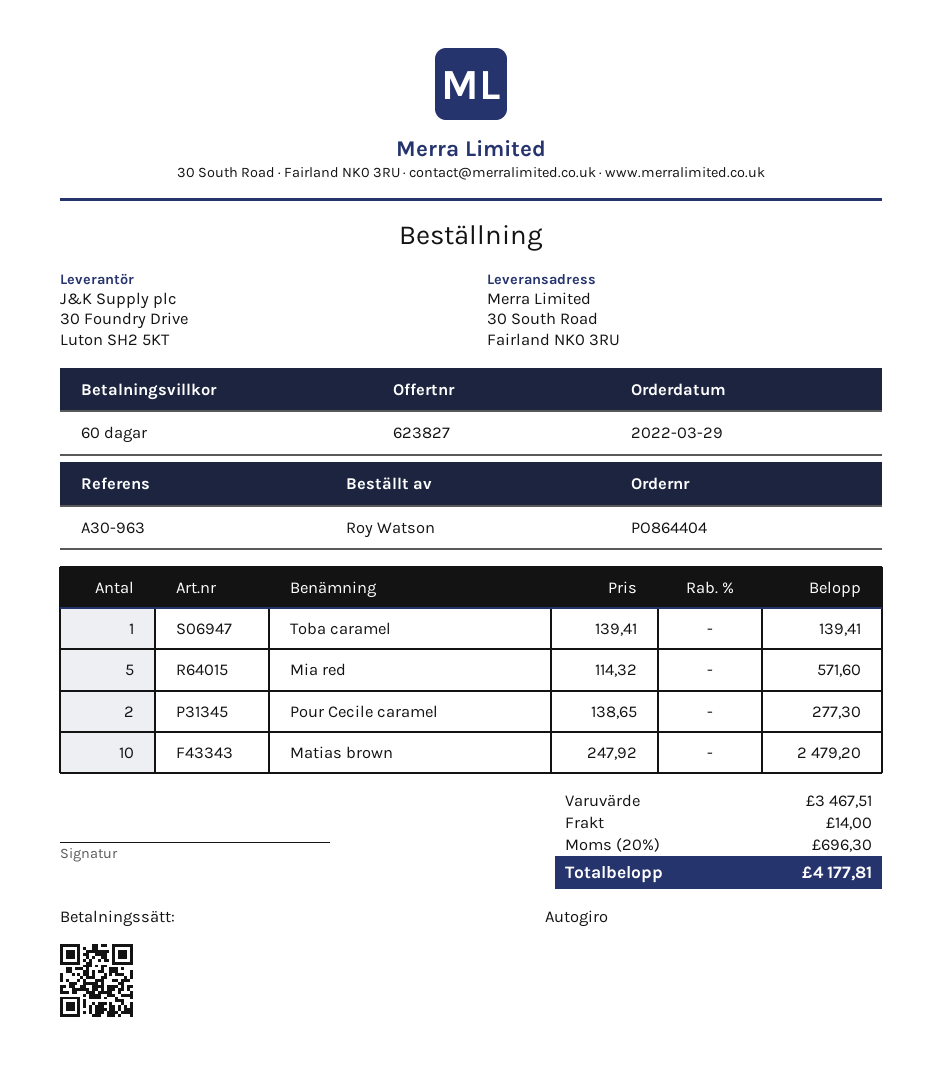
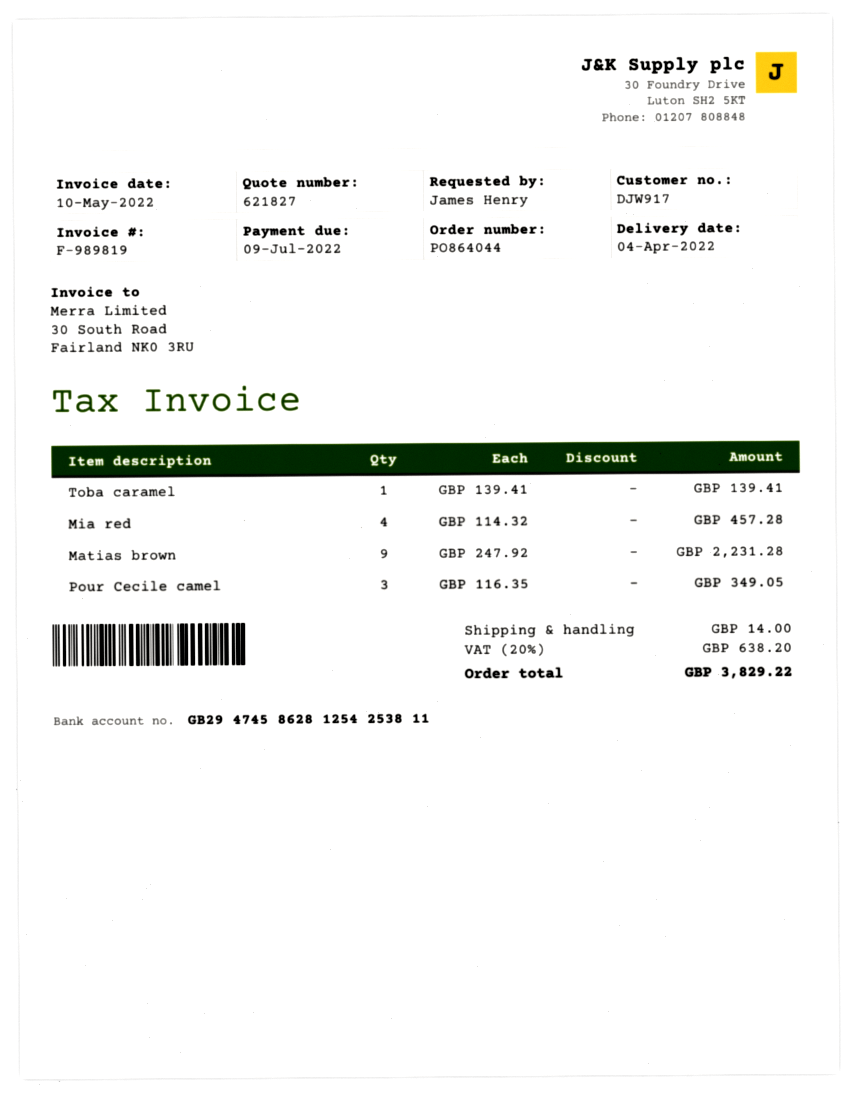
quote number: 623827 -> 621827
order number: PO864404 -> PO864044
ordered by: Roy Watson -> James Henry
Mia red: 5 x 114.32 = 571.60 -> 4 x 114.32 = 457.28
Pour Cecile caramel: 2 x 138.65 = 277.30 -> none
Matias brown: 10 x 247.92 = 2479.20 -> 9 x 247.92 = 2231.28
Pour Cecile camel: none -> 3 x 116.35 = 349.05
tax: 20% = 696.30 -> 20% = 638.20
total: 4177.81 -> 3829.22

